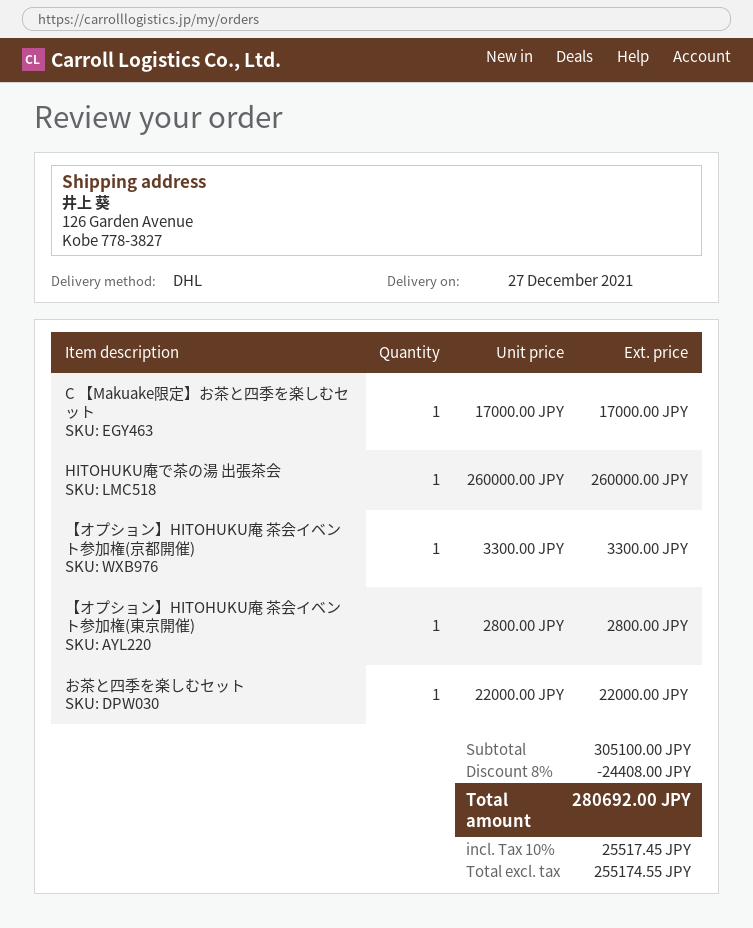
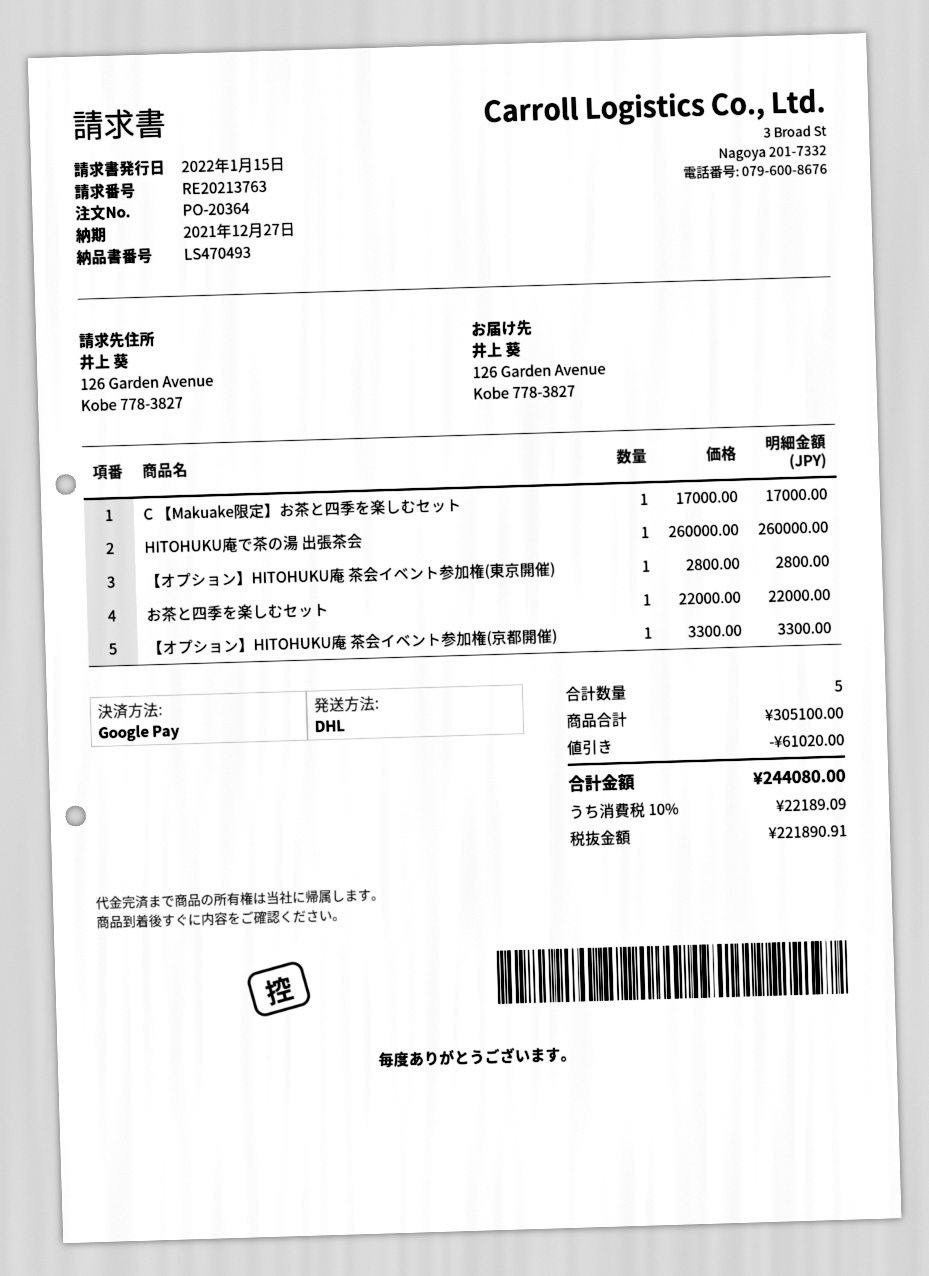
discount: 24408.00 -> 61020.00
net: 255174.55 -> 221890.91
tax: 10% = 25517.45 -> 10% = 22189.09
total: 280692.00 -> 244080.00

